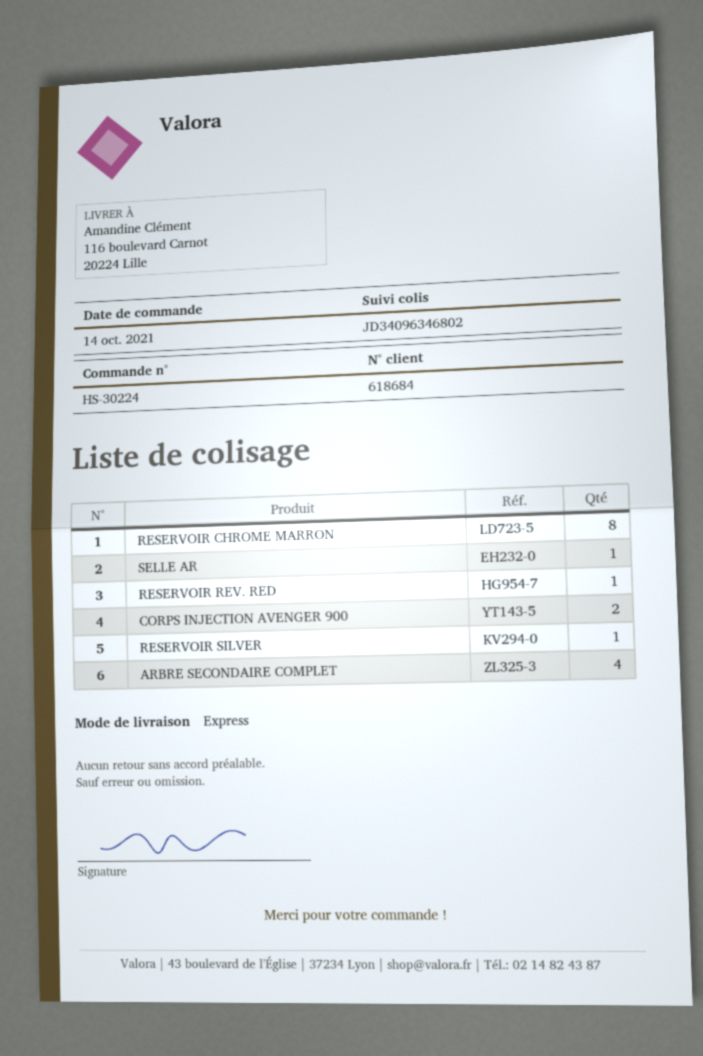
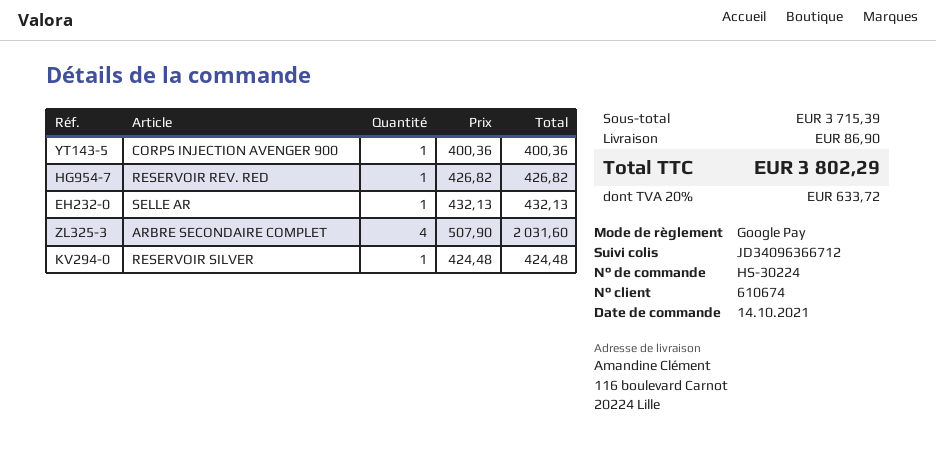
customer number: 618684 -> 610674
tracking number: JD34096346802 -> JD34096366712
RESERVOIR CHROME MARRON: 8 -> none
CORPS INJECTION AVENGER 900: 2 -> 1

